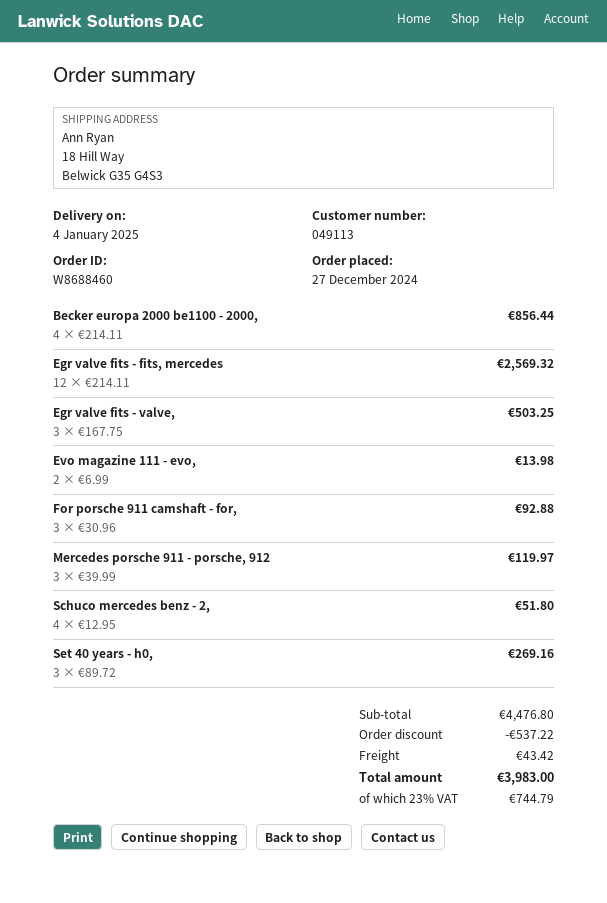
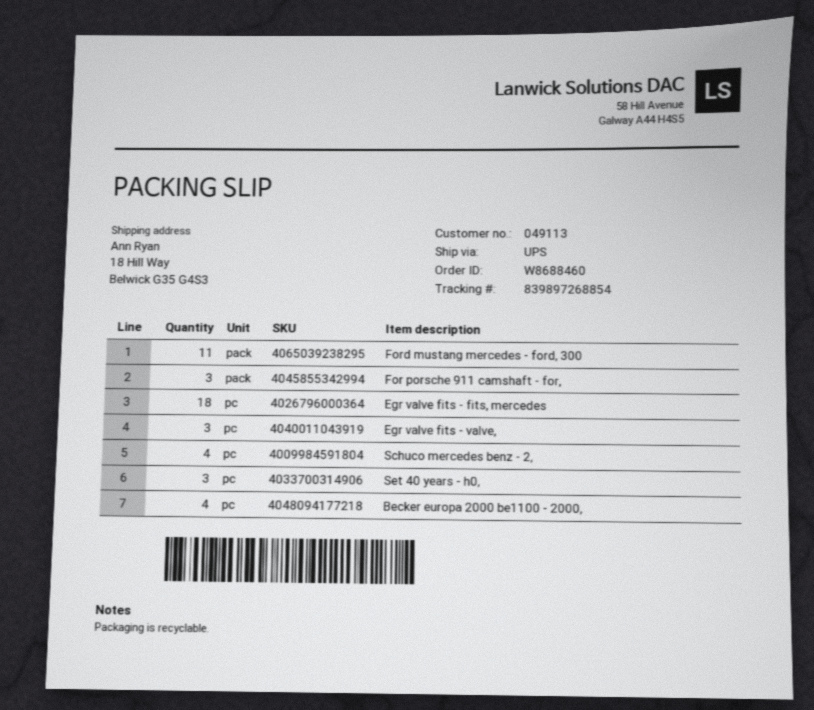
Egr valve fits - fits, mercedes: 12 -> 18
Evo magazine 111 - evo,: 2 -> none
Mercedes porsche 911 - porsche, 912: 3 -> none
Ford mustang mercedes - ford, 300: none -> 11

